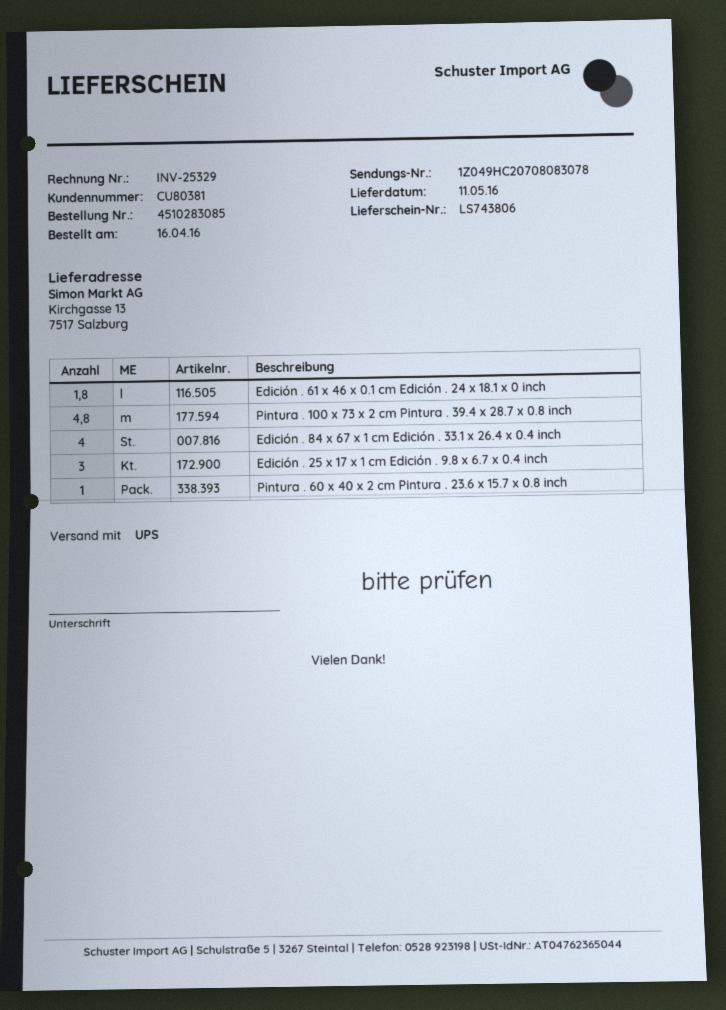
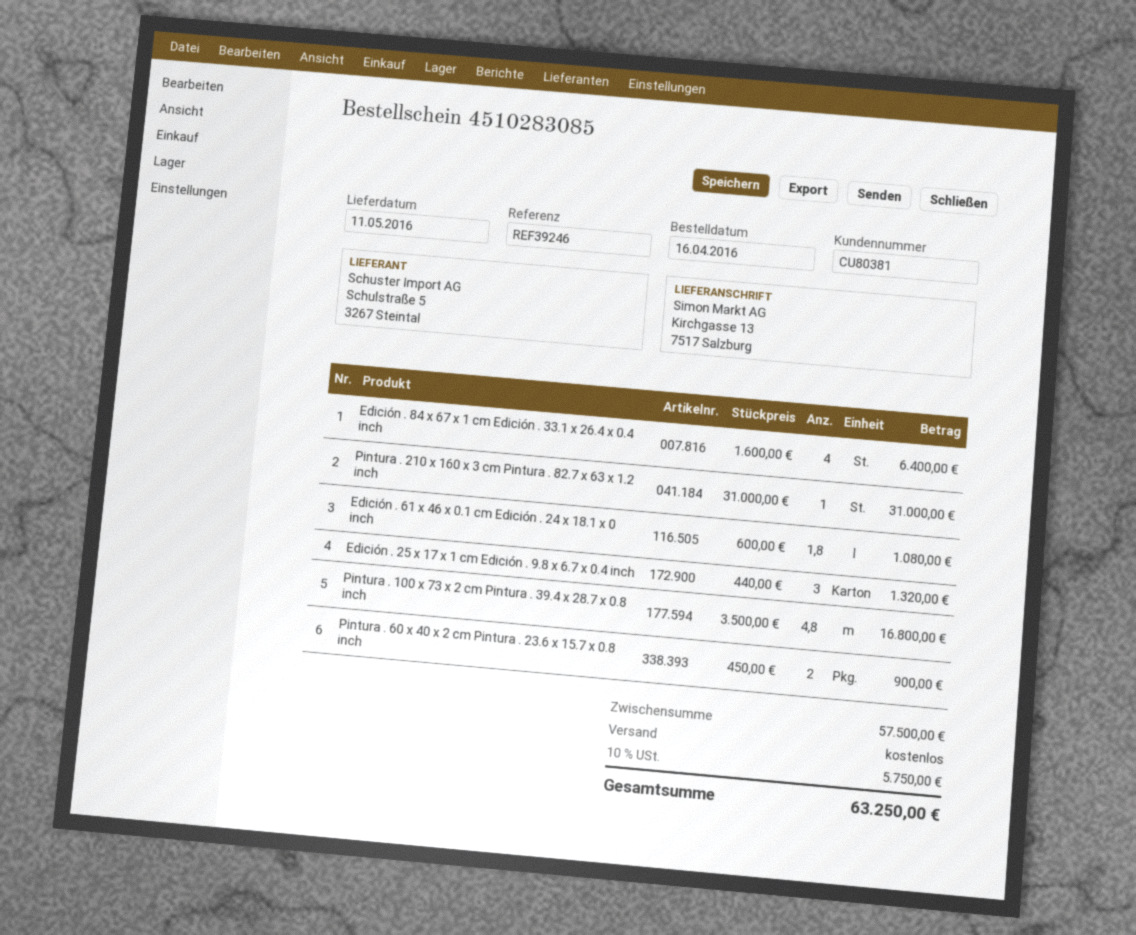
Pintura . 60 x 40 x 2 cm Pintura . 23.6 x 15.7 x 0.8 inch: 1 -> 2
Pintura . 210 x 160 x 3 cm Pintura . 82.7 x 63 x 1.2 inch: none -> 1

